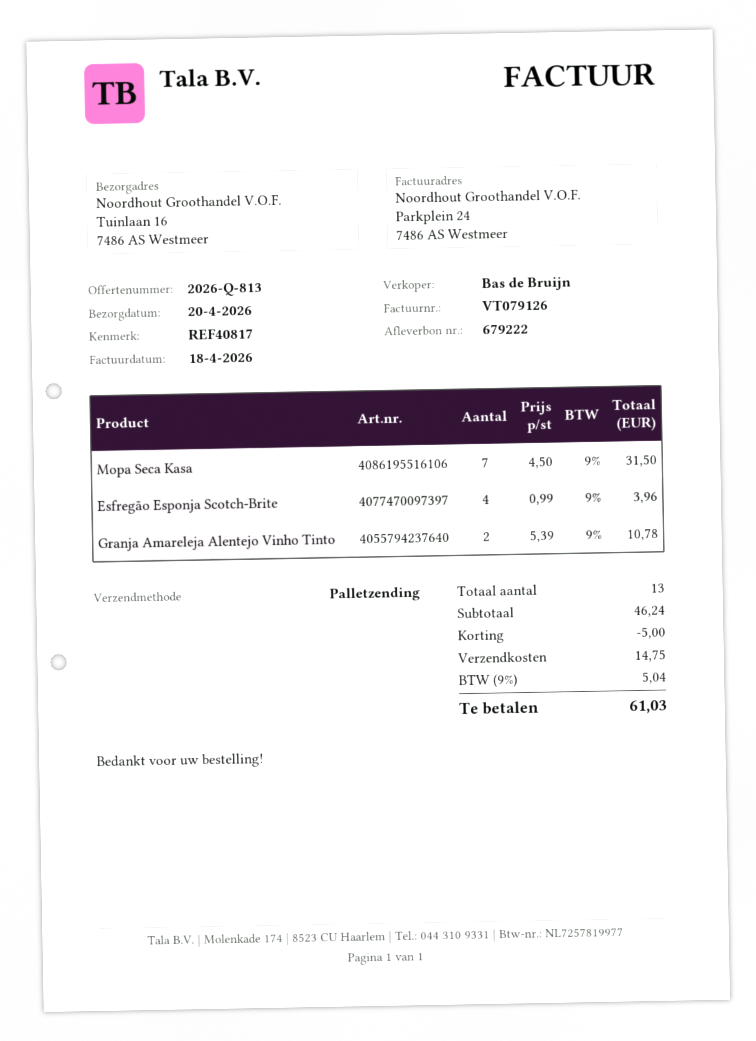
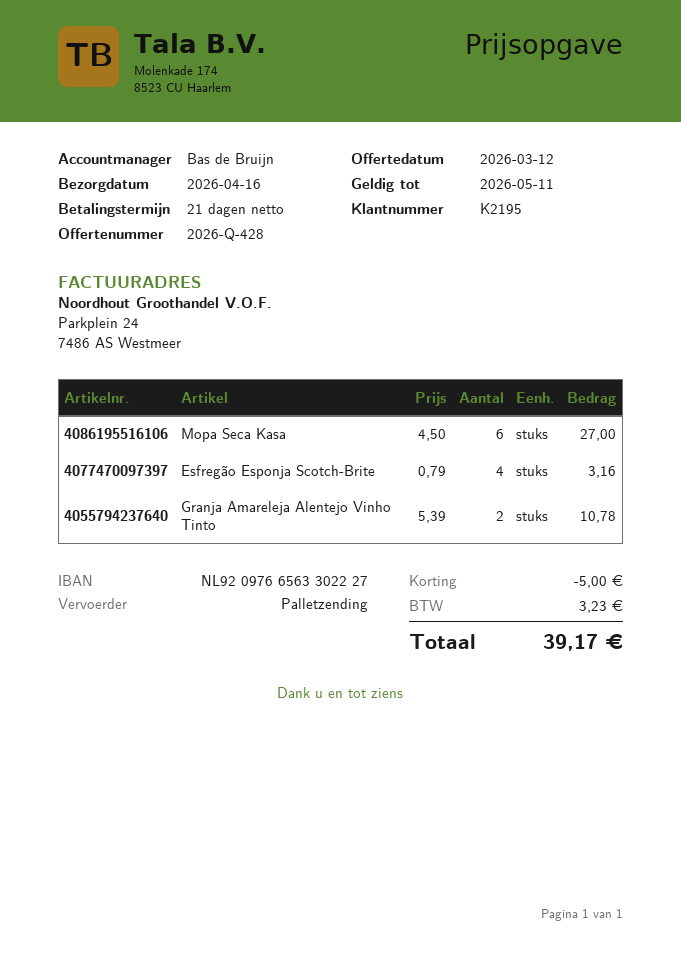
quote number: 2026-Q-813 -> 2026-Q-428
delivery date: 2026-04-20 -> 2026-04-16
Mopa Seca Kasa: 7 x 4.50 = 31.50 -> 6 x 4.50 = 27.00
Esfregão Esponja Scotch-Brite: 4 x 0.99 = 3.96 -> 4 x 0.79 = 3.16
shipping: 14.75 -> none
tax: 5.04 -> 3.23
total: 61.03 -> 39.17

